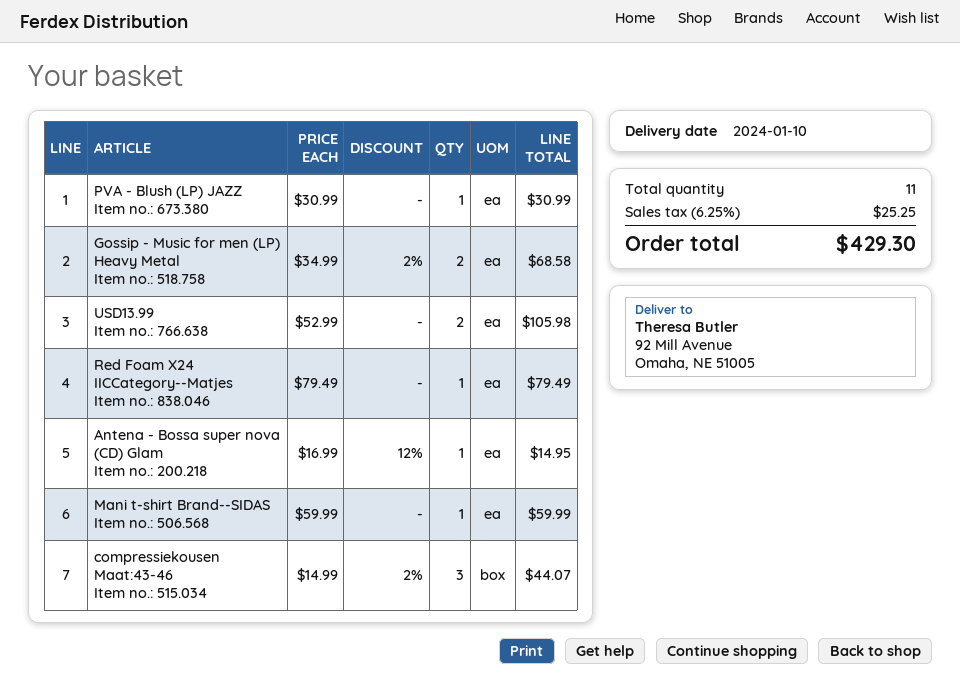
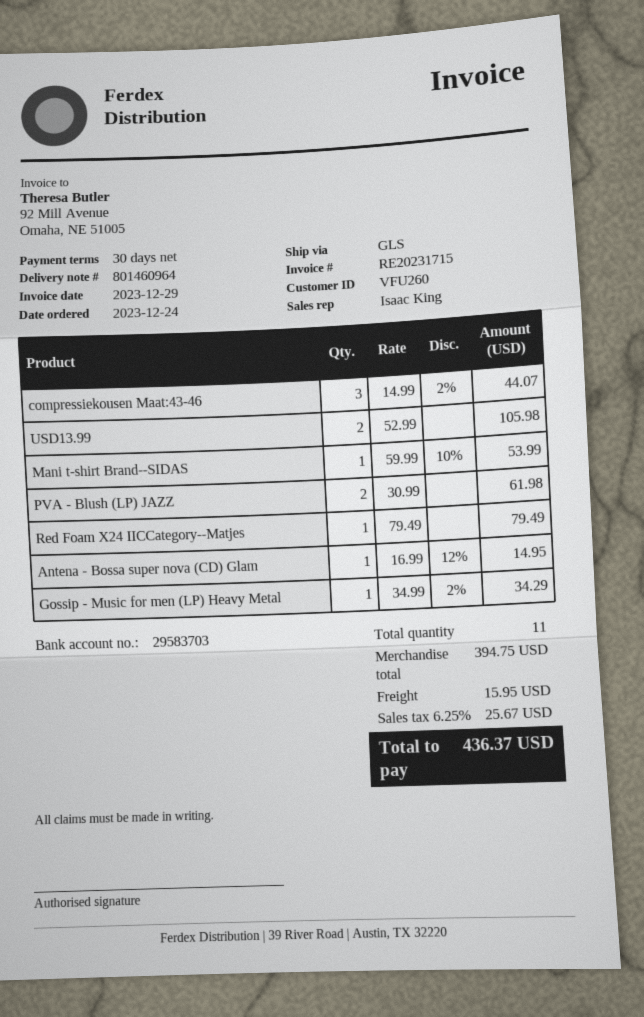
PVA - Blush (LP) JAZZ: 1 x 30.99 = 30.99 -> 2 x 30.99 = 61.98
Gossip - Music for men (LP) Heavy Metal: 2 x 34.99 - 2% = 68.58 -> 1 x 34.99 - 2% = 34.29
Mani t-shirt Brand--SIDAS: 1 x 59.99 = 59.99 -> 1 x 59.99 - 10% = 53.99
shipping: none -> 15.95
tax: 6.25% = 25.25 -> 6.25% = 25.67
total: 429.30 -> 436.37

